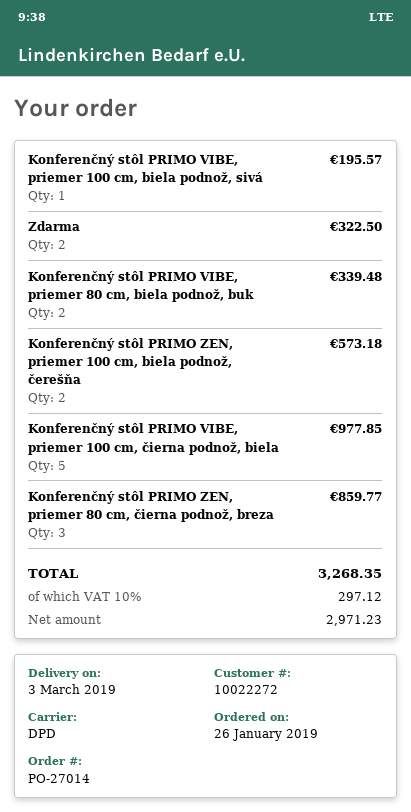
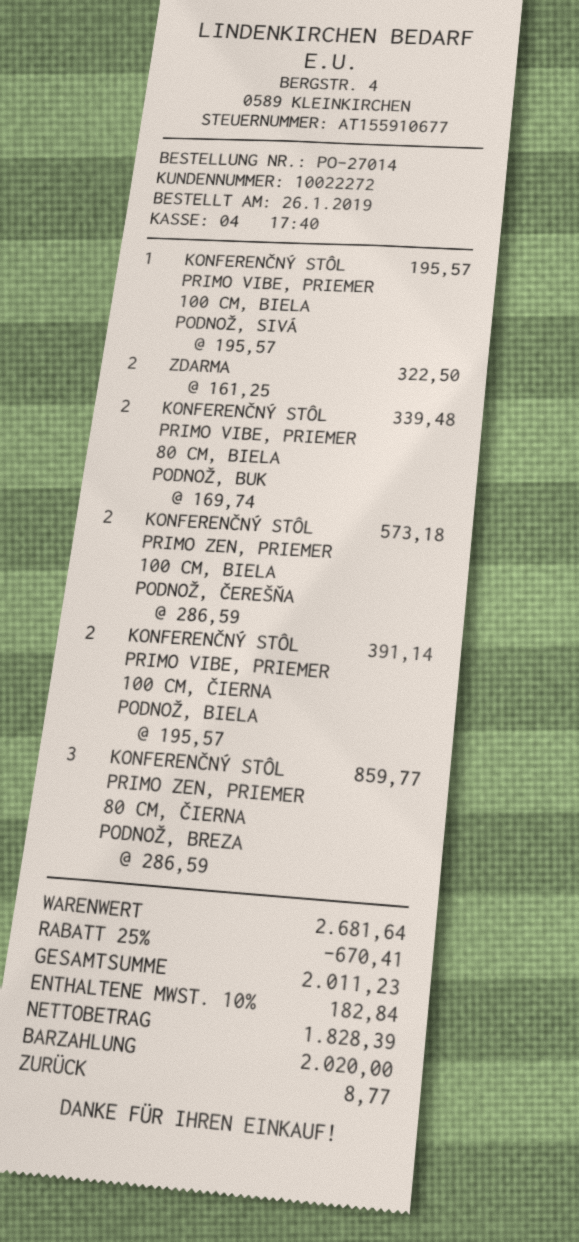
Konferenčný stôl PRIMO VIBE, priemer 100 cm, čierna podnož, biela: 5 for 977.85 -> 2 for 391.14
discount: none -> 25% = 670.41
net: 2971.23 -> 1828.39
tax: 10% = 297.12 -> 10% = 182.84
total: 3268.35 -> 2011.23

